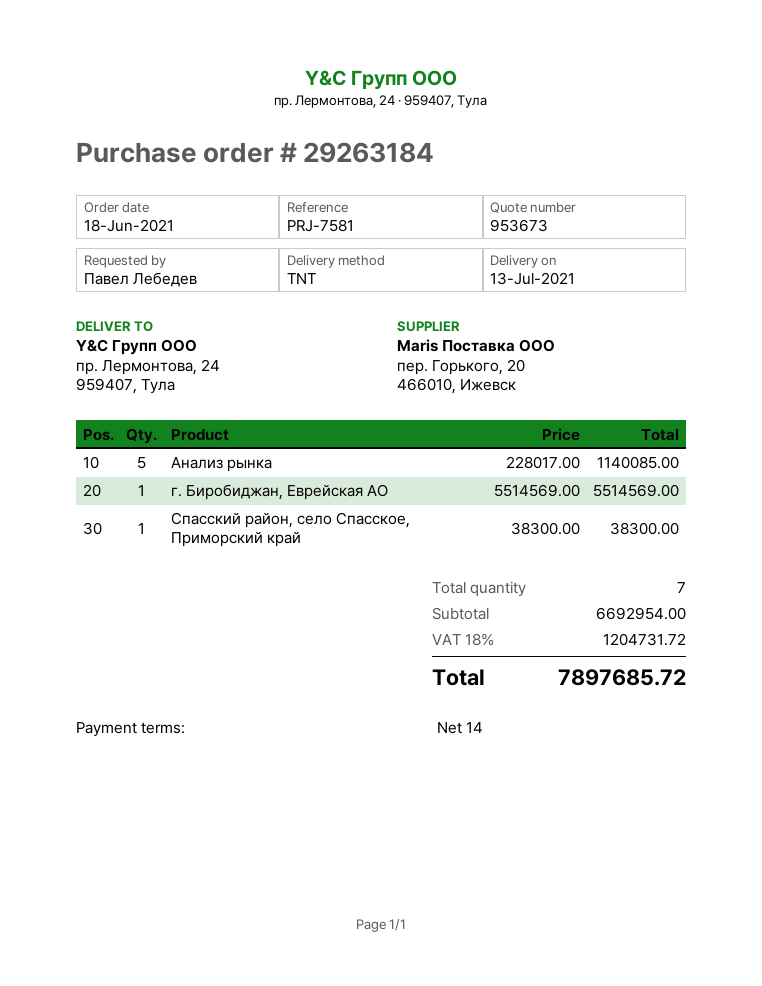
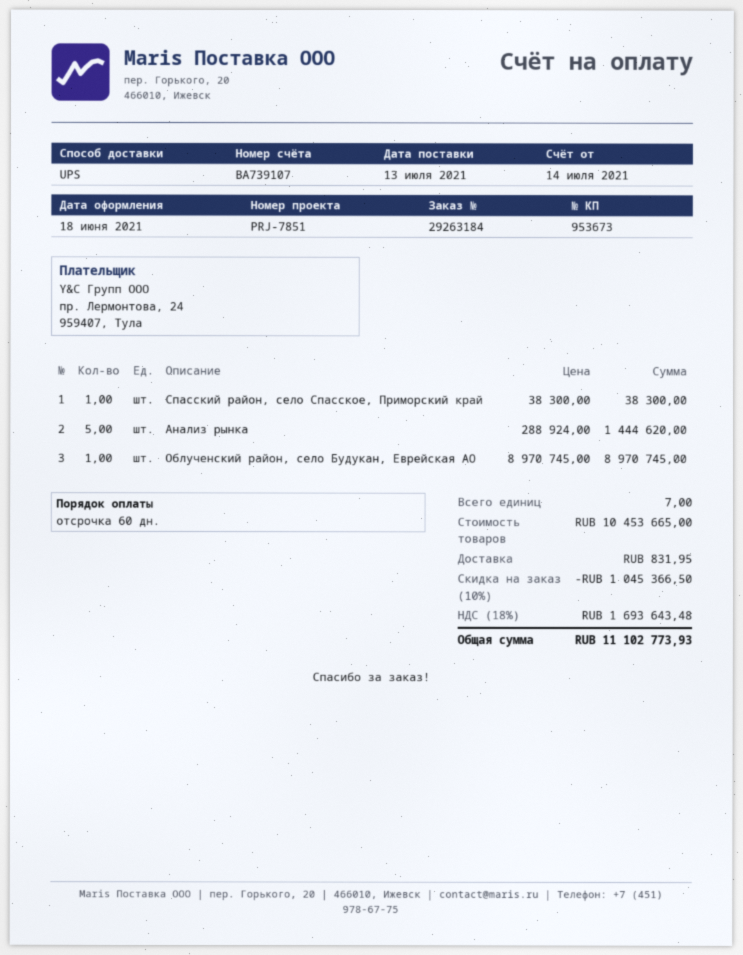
payment terms: 14 days -> 60 days
reference: PRJ-7581 -> PRJ-7851
shipping method: TNT -> UPS
Анализ рынка: 5 x 228017.00 = 1140085.00 -> 5 x 288924.00 = 1444620.00
г. Биробиджан, Еврейская АО: 1 x 5514569.00 = 5514569.00 -> none
Облученский район, село Будукан, Еврейская АО: none -> 1 x 8970745.00 = 8970745.00
subtotal: 6692954.00 -> 10453665.00
discount: none -> 10% = 1045366.50
shipping: none -> 831.95
tax: 18% = 1204731.72 -> 18% = 1693643.48
total: 7897685.72 -> 11102773.93

